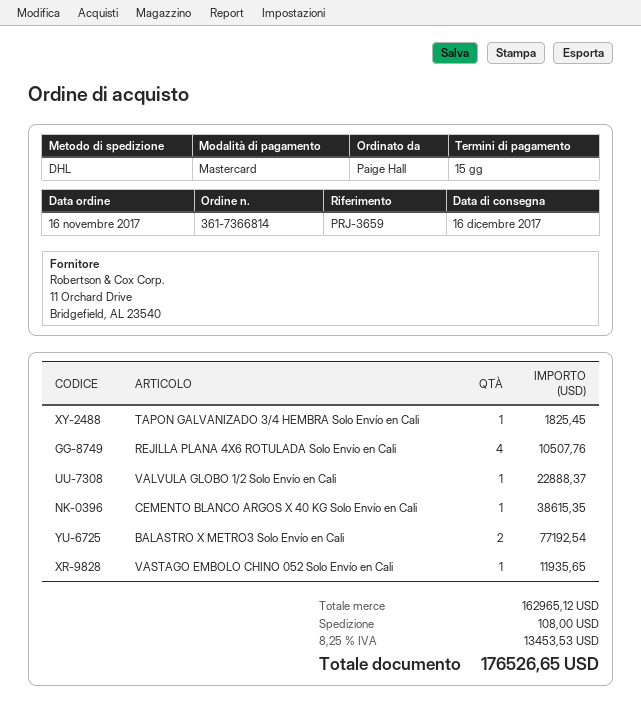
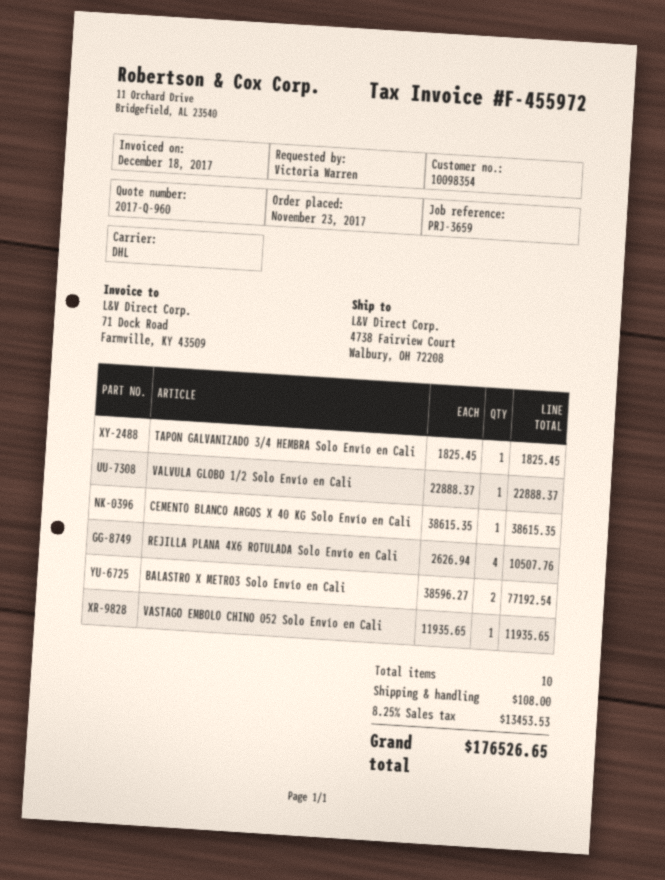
order date: 2017-11-16 -> 2017-11-23
ordered by: Paige Hall -> Victoria Warren

